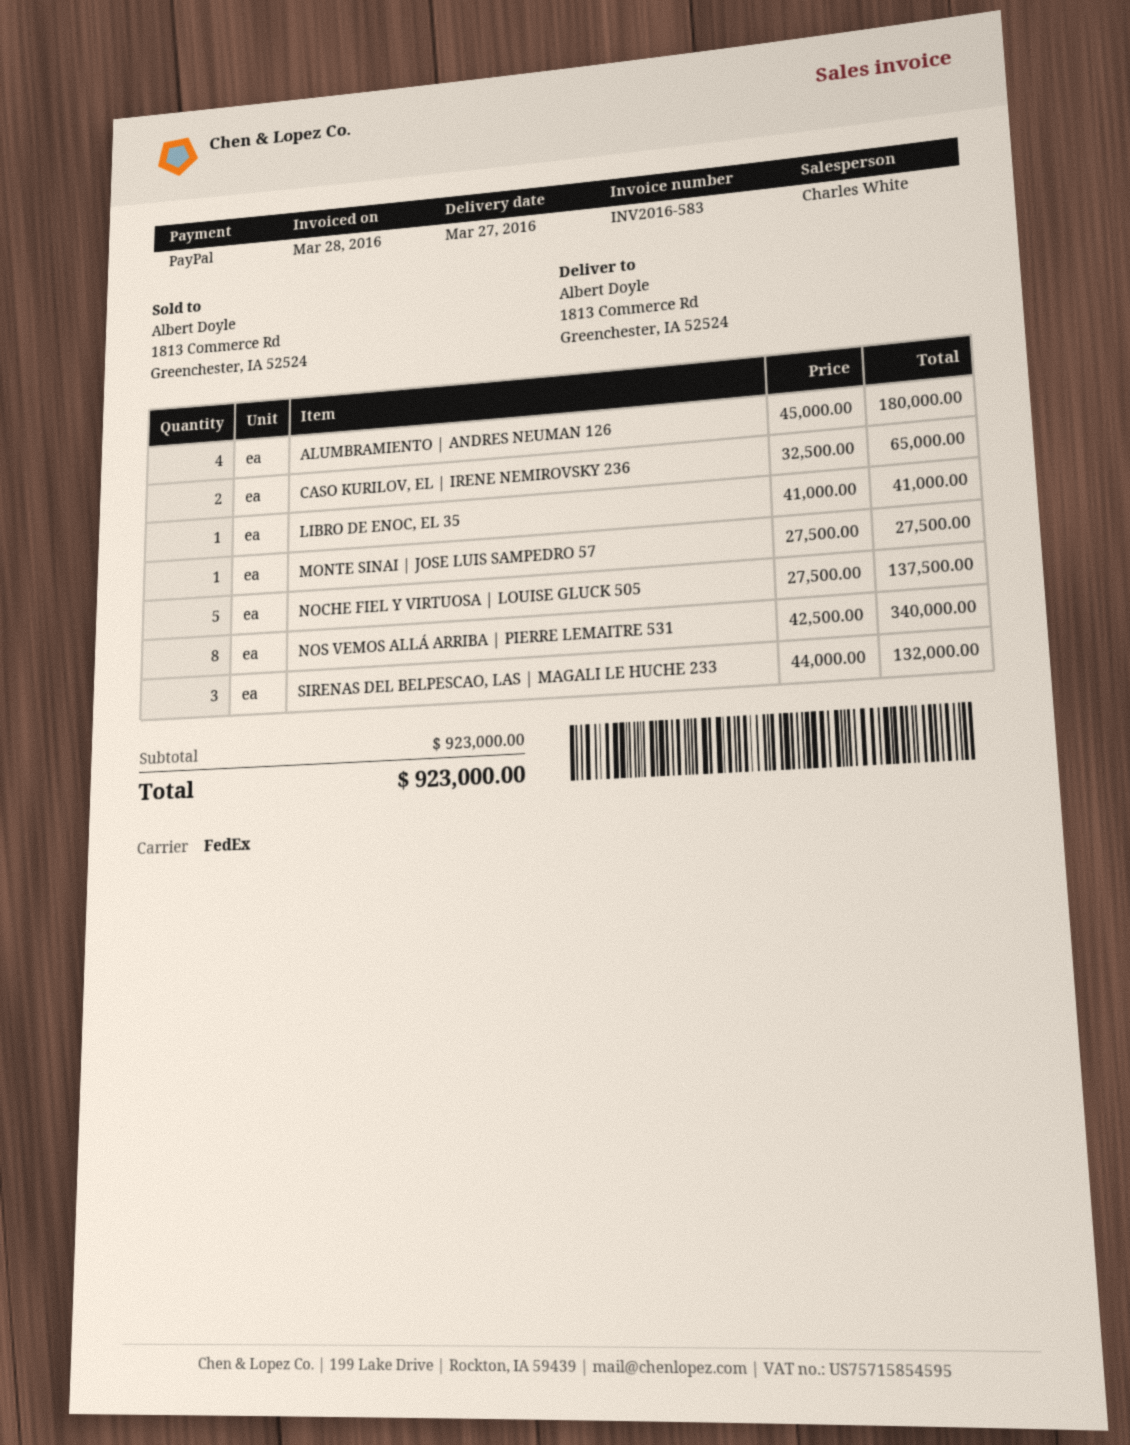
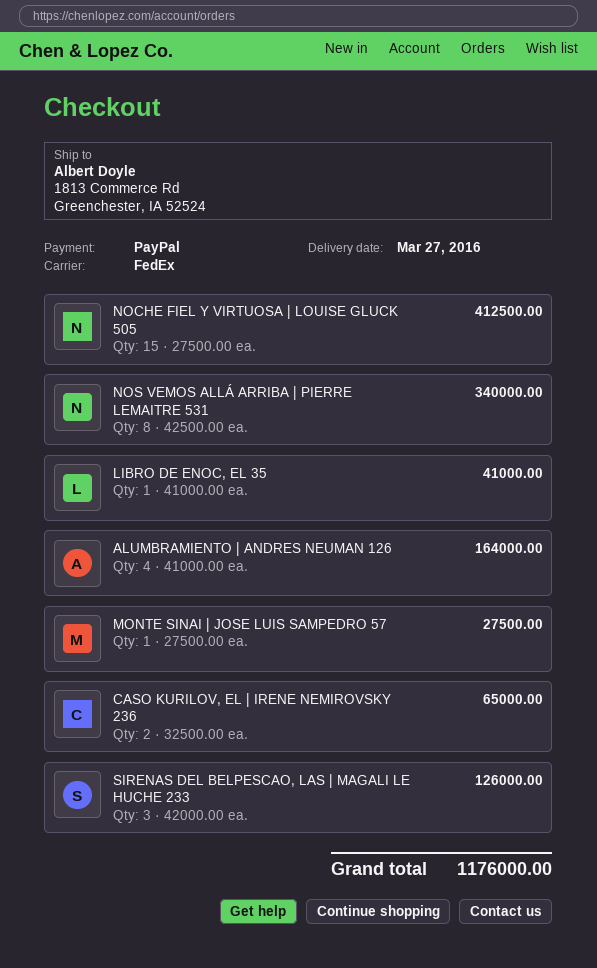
ALUMBRAMIENTO | ANDRES NEUMAN 126: 4 x 45000.00 = 180000.00 -> 4 x 41000.00 = 164000.00
NOCHE FIEL Y VIRTUOSA | LOUISE GLUCK 505: 5 x 27500.00 = 137500.00 -> 15 x 27500.00 = 412500.00
SIRENAS DEL BELPESCAO, LAS | MAGALI LE HUCHE 233: 3 x 44000.00 = 132000.00 -> 3 x 42000.00 = 126000.00
total: 923000.00 -> 1176000.00

